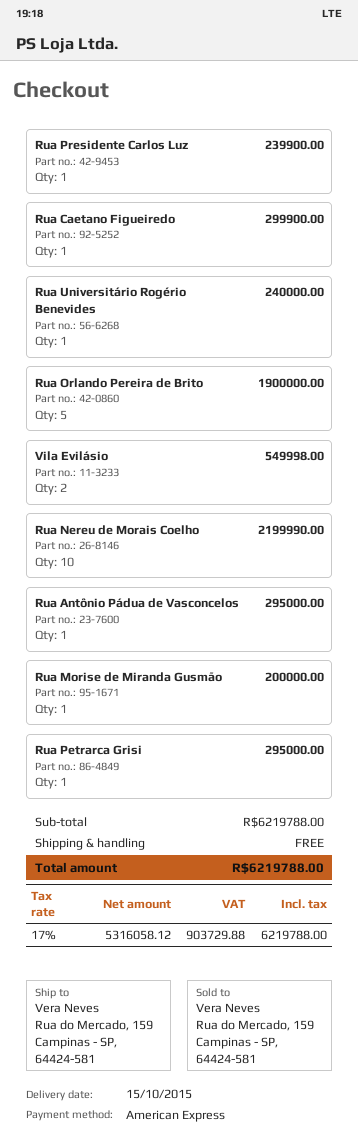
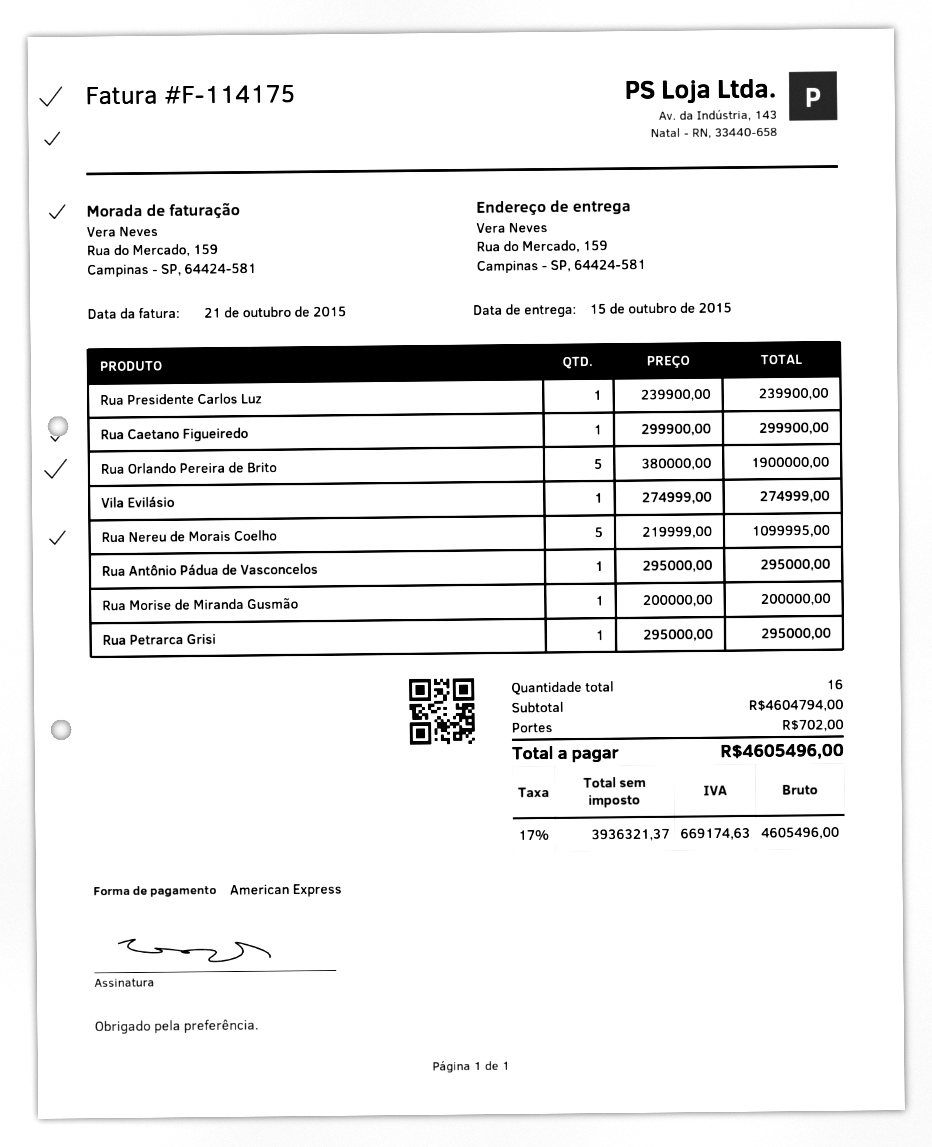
Rua Universitário Rogério Benevides: 1 for 240000.00 -> none
Vila Evilásio: 2 for 549998.00 -> 1 for 274999.00
Rua Nereu de Morais Coelho: 10 for 2199990.00 -> 5 for 1099995.00
subtotal: 6219788.00 -> 4604794.00
shipping: 0.00 -> 702.00
net: 5316058.12 -> 3936321.37
tax: 17% = 903729.88 -> 17% = 669174.63
total: 6219788.00 -> 4605496.00

